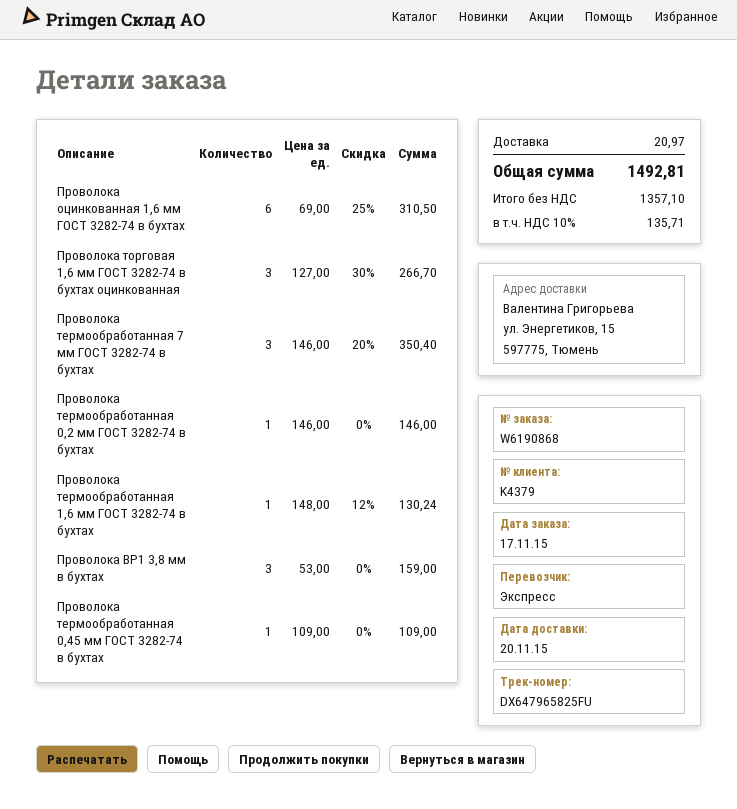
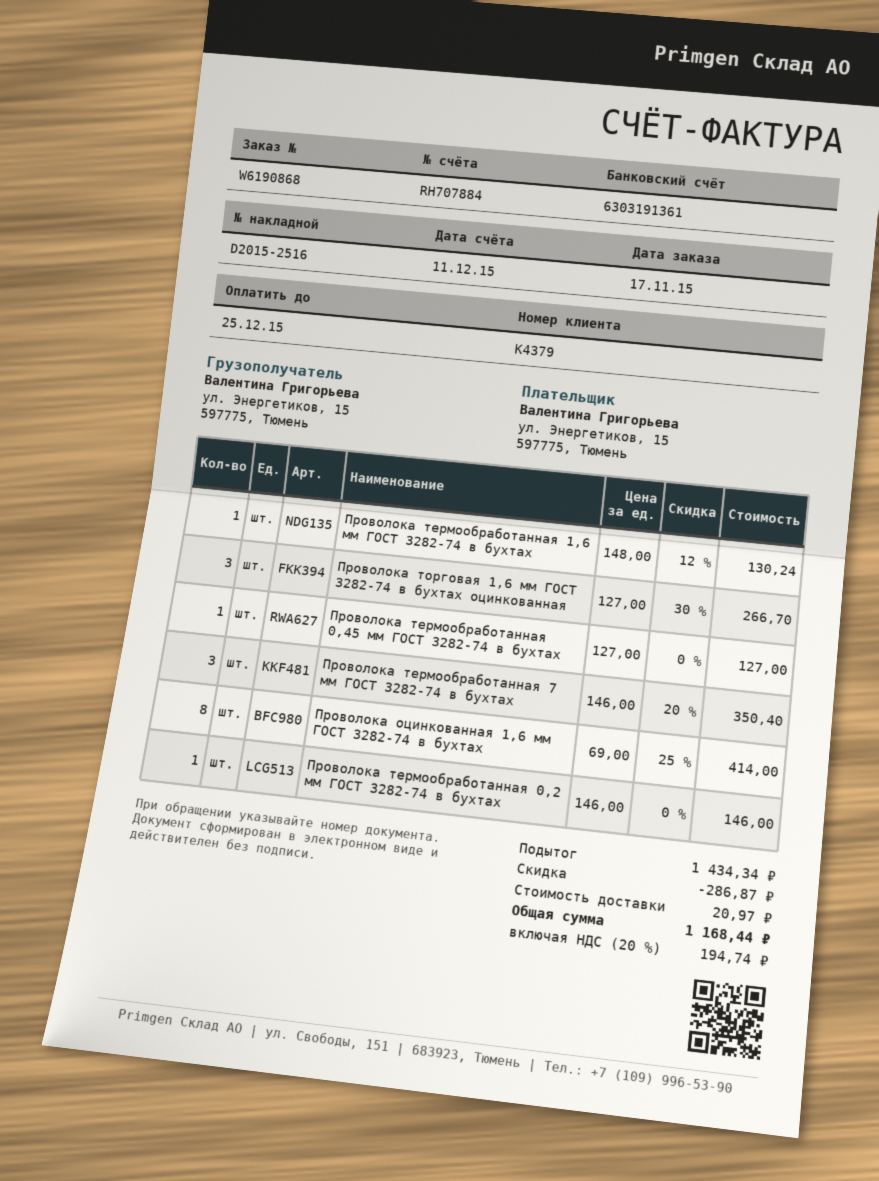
Проволока оцинкованная 1,6 мм ГОСТ 3282-74 в бухтах: 6 x 69.00 - 25% = 310.50 -> 8 x 69.00 - 25% = 414.00
Проволока ВР1 3,8 мм в бухтах: 3 x 53.00 = 159.00 -> none
Проволока термообработанная 0,45 мм ГОСТ 3282-74 в бухтах: 1 x 109.00 = 109.00 -> 1 x 127.00 = 127.00
discount: none -> 286.87
tax: 10% = 135.71 -> 20% = 194.74
total: 1492.81 -> 1168.44

